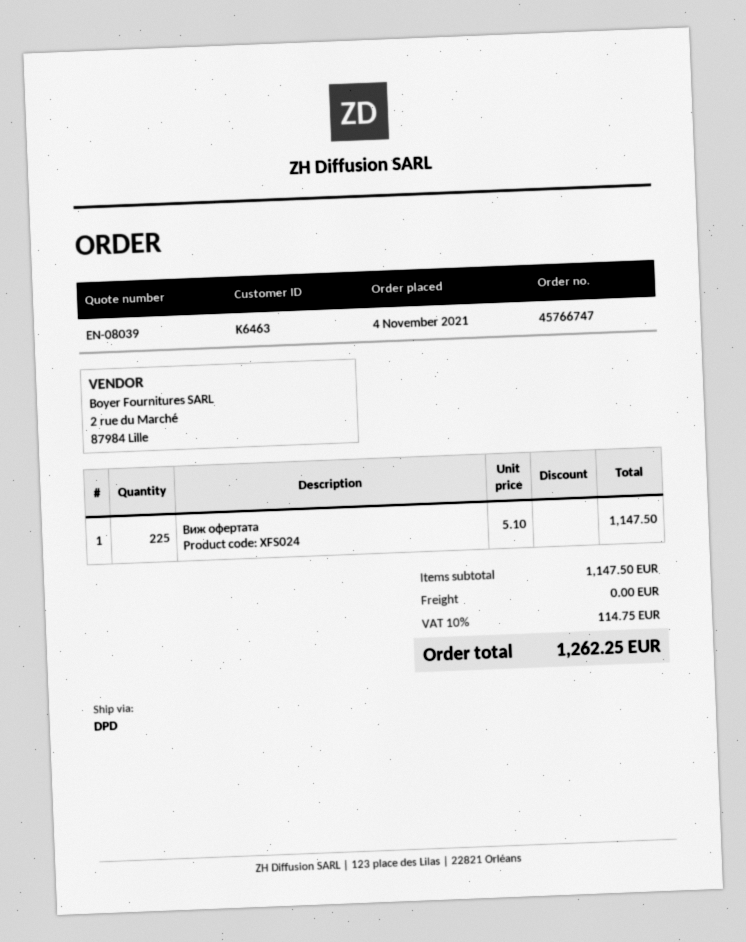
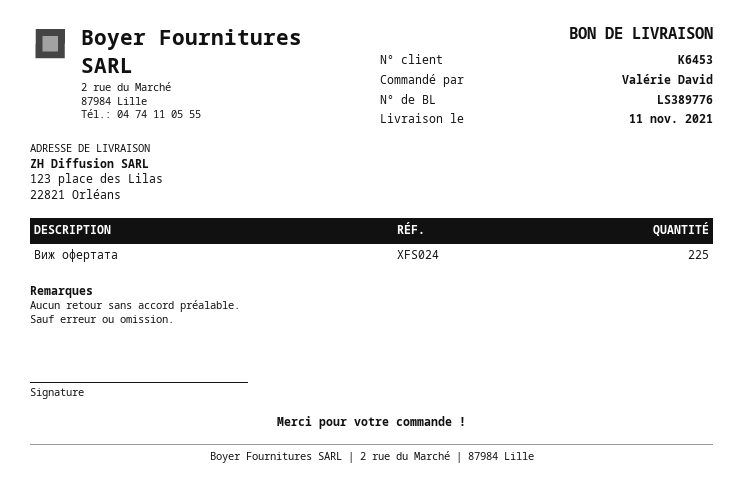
customer number: K6463 -> K6453

